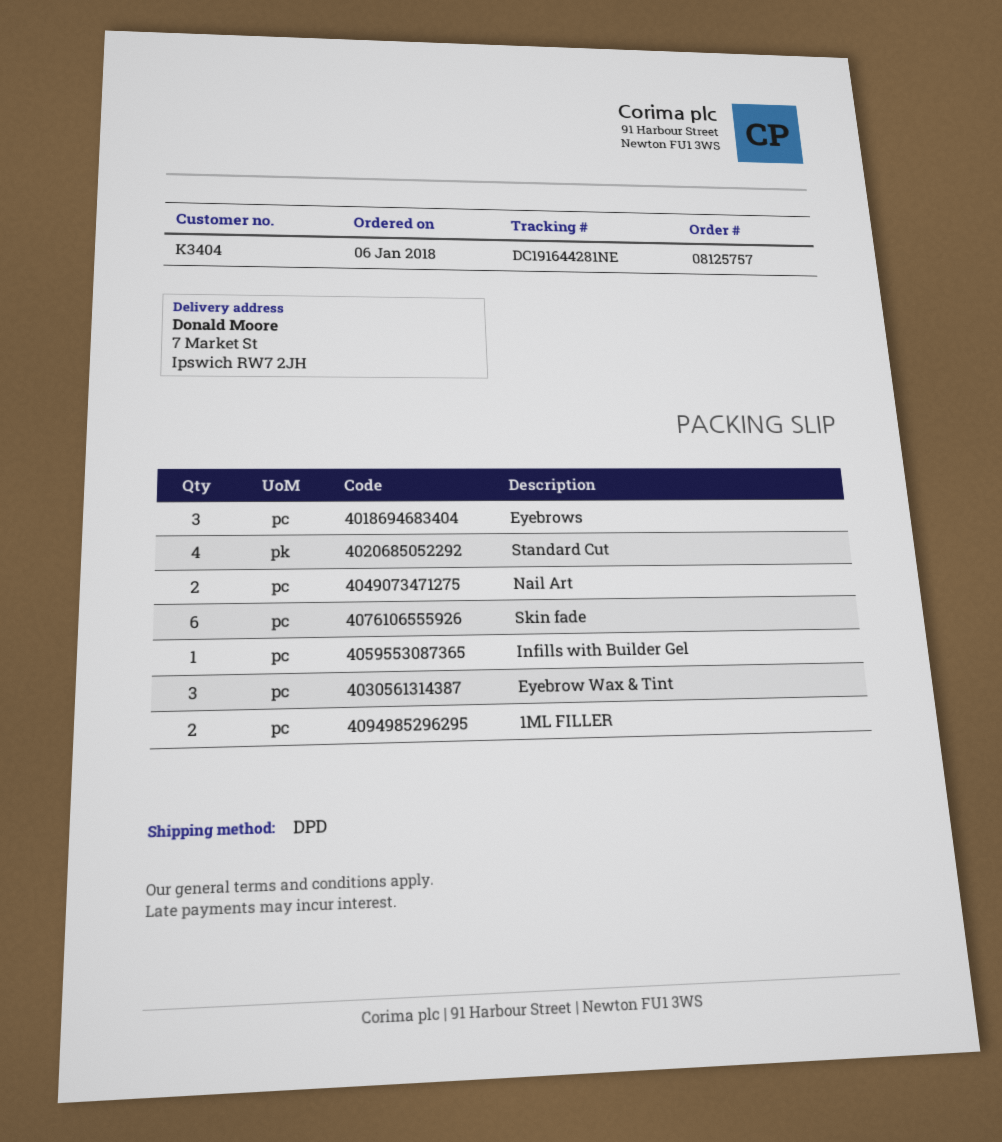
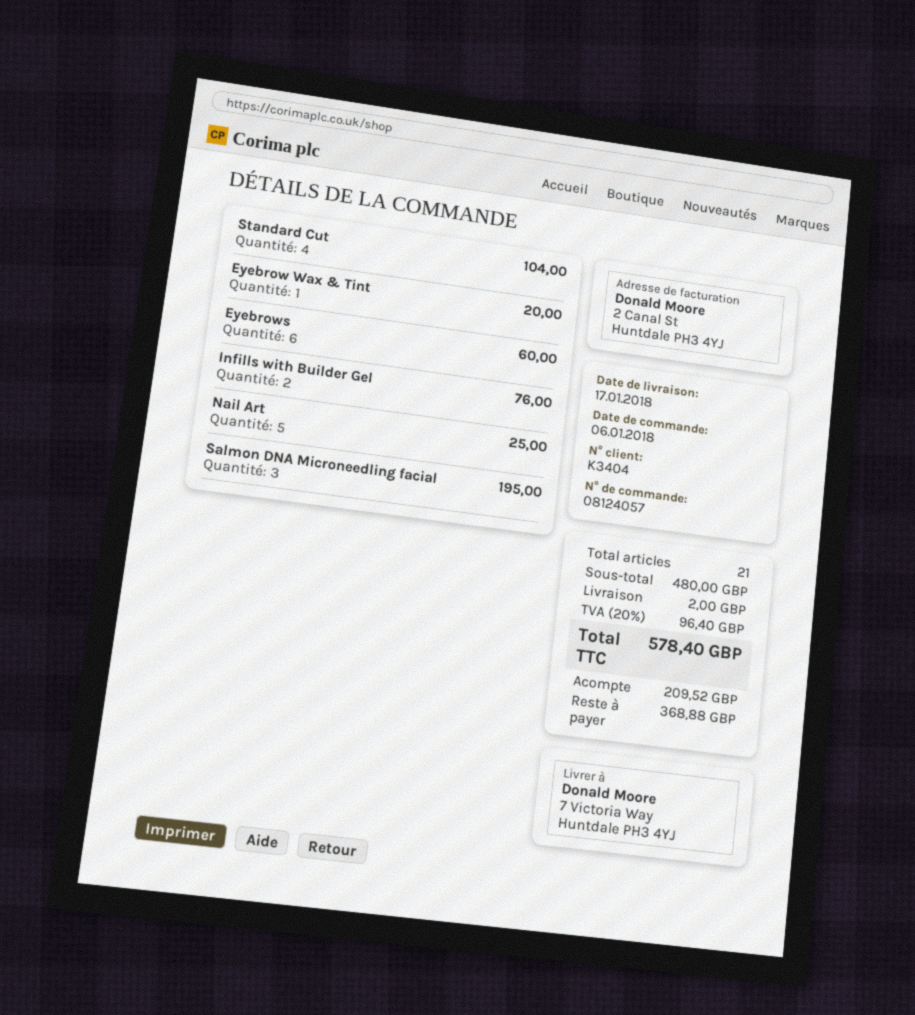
order number: 08125757 -> 08124057
ship to: 7 Market St, Ipswich RW7 2JH -> 7 Victoria Way, Huntdale PH3 4YJ
Eyebrows: 3 -> 6
Nail Art: 2 -> 5
Skin fade: 6 -> none
Infills with Builder Gel: 1 -> 2
Eyebrow Wax & Tint: 3 -> 1
1ML FILLER: 2 -> none
Salmon DNA Microneedling facial: none -> 3

